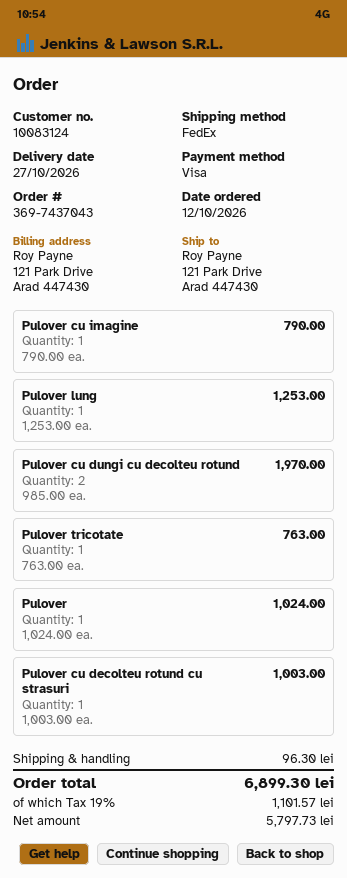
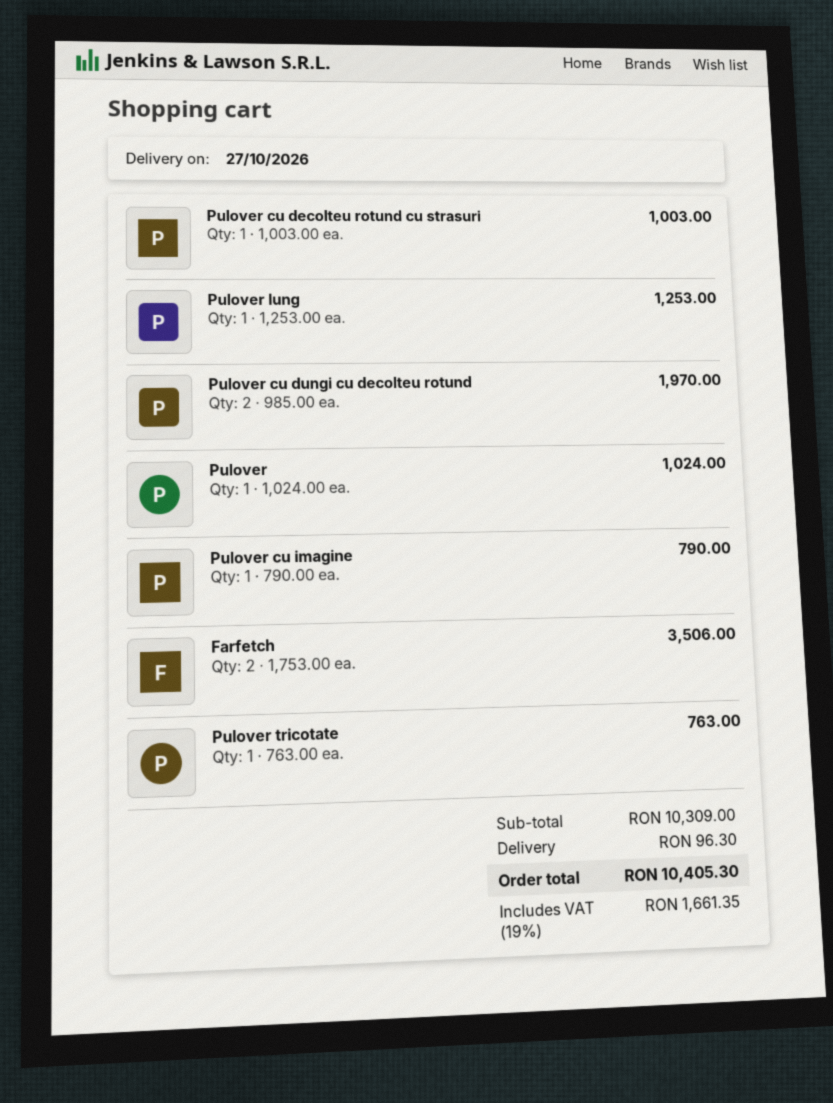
Farfetch: none -> 2 x 1753.00 = 3506.00
tax: 19% = 1101.57 -> 19% = 1661.35
total: 6899.30 -> 10405.30

